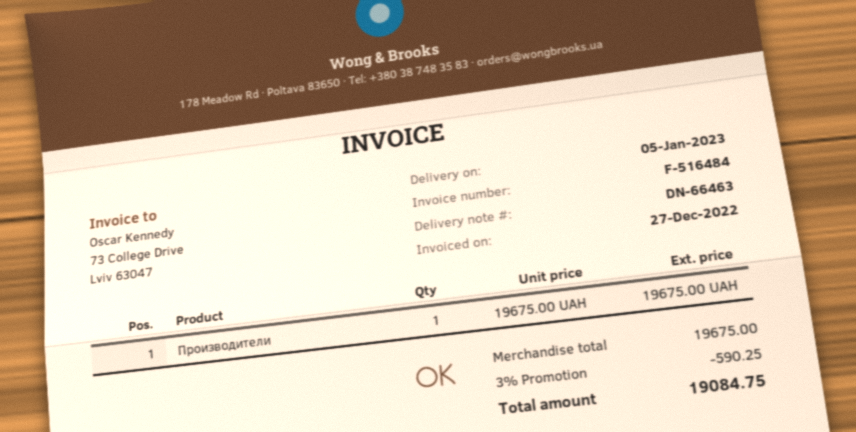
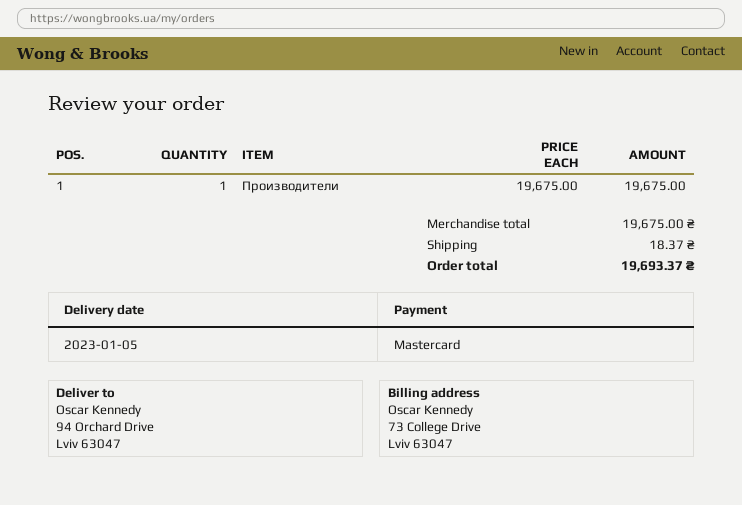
discount: 3% = 590.25 -> none
shipping: none -> 18.37
total: 19084.75 -> 19693.37

